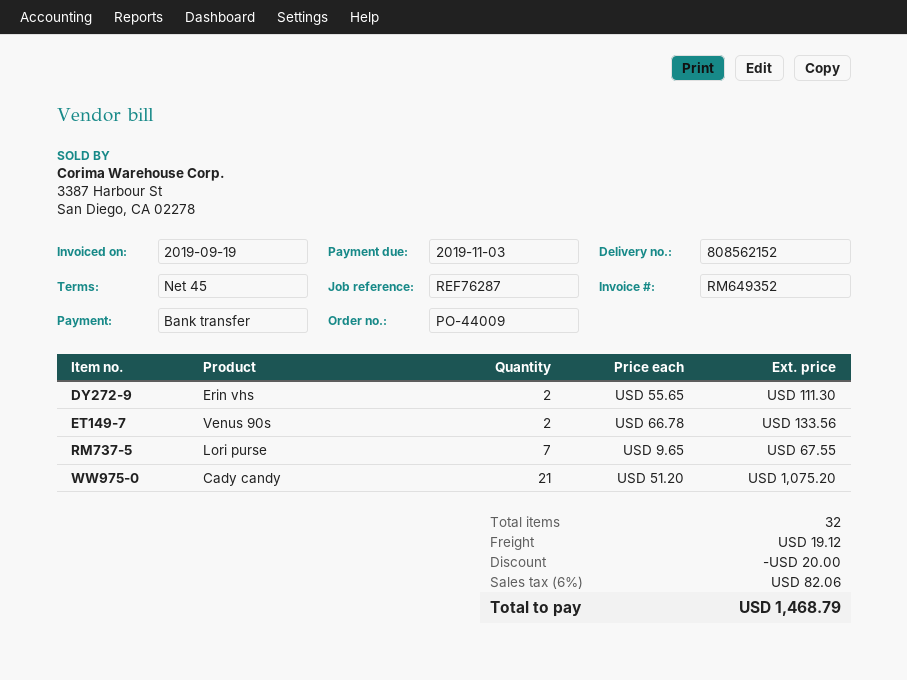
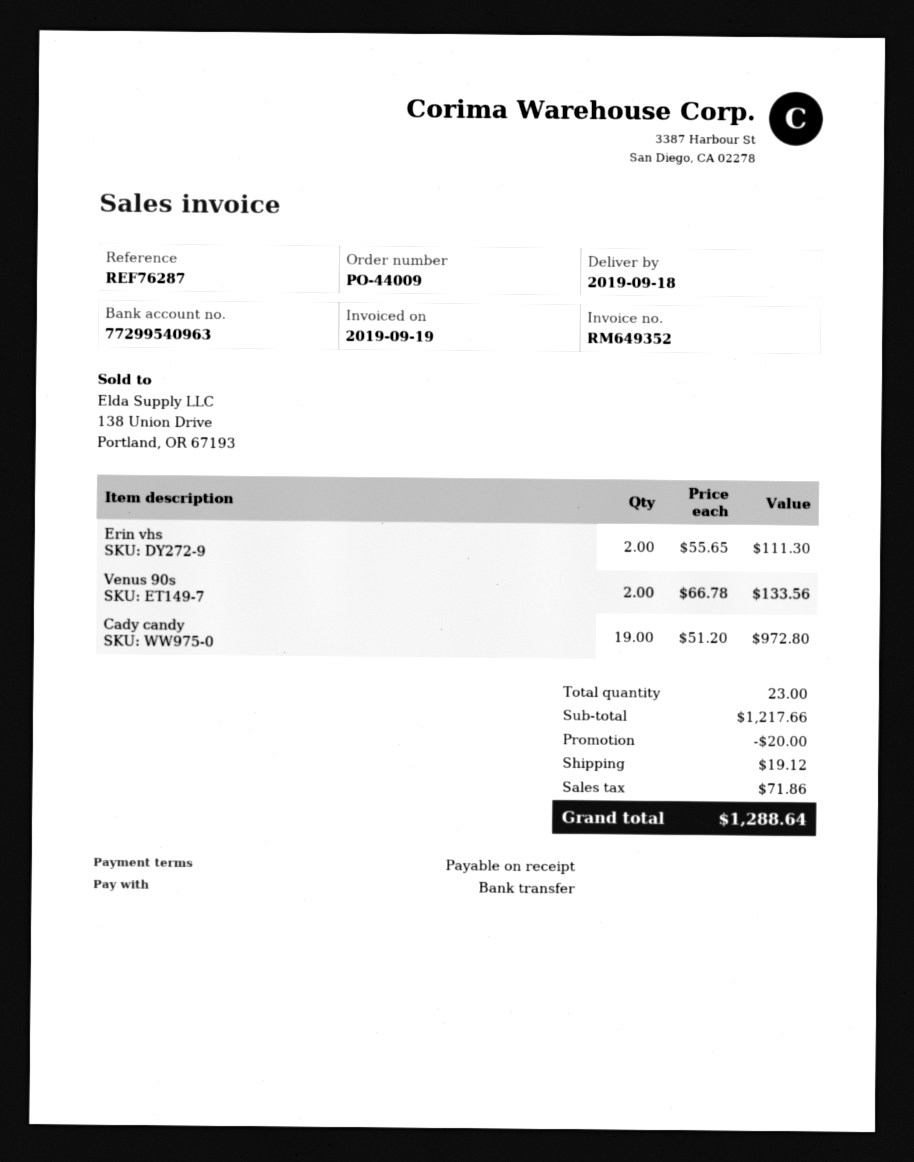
payment terms: 45 days -> on receipt
Lori purse: 7 x 9.65 = 67.55 -> none
Cady candy: 21 x 51.20 = 1075.20 -> 19 x 51.20 = 972.80
total quantity: 32 -> 23
tax: 82.06 -> 71.86
total: 1468.79 -> 1288.64

